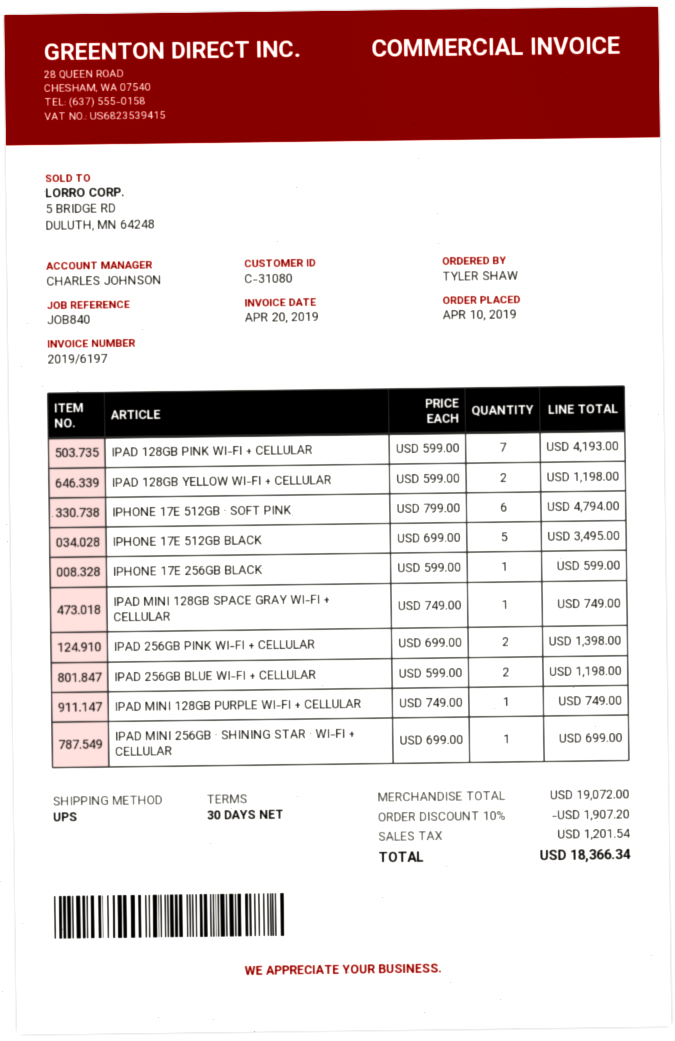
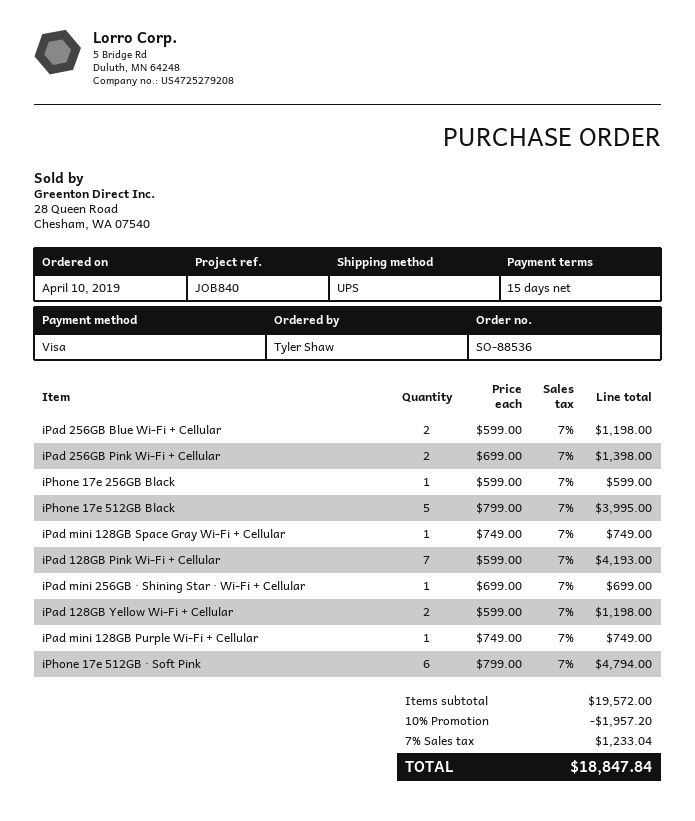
payment terms: 30 days -> 15 days
IPHONE 17E 512GB BLACK: 5 x 699.00 = 3495.00 -> 5 x 799.00 = 3995.00
subtotal: 19072.00 -> 19572.00
discount: 10% = 1907.20 -> 10% = 1957.20
tax: 1201.54 -> 1233.04
total: 18366.34 -> 18847.84

